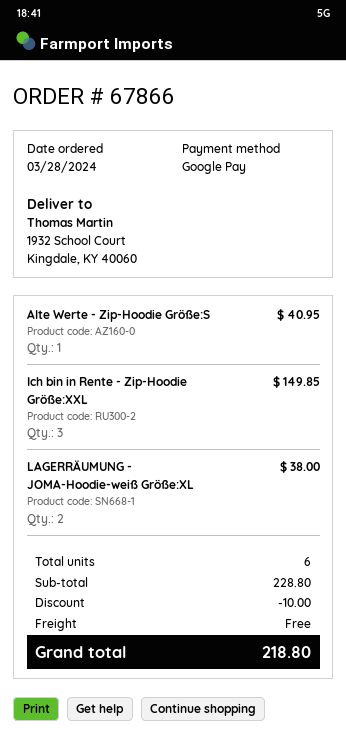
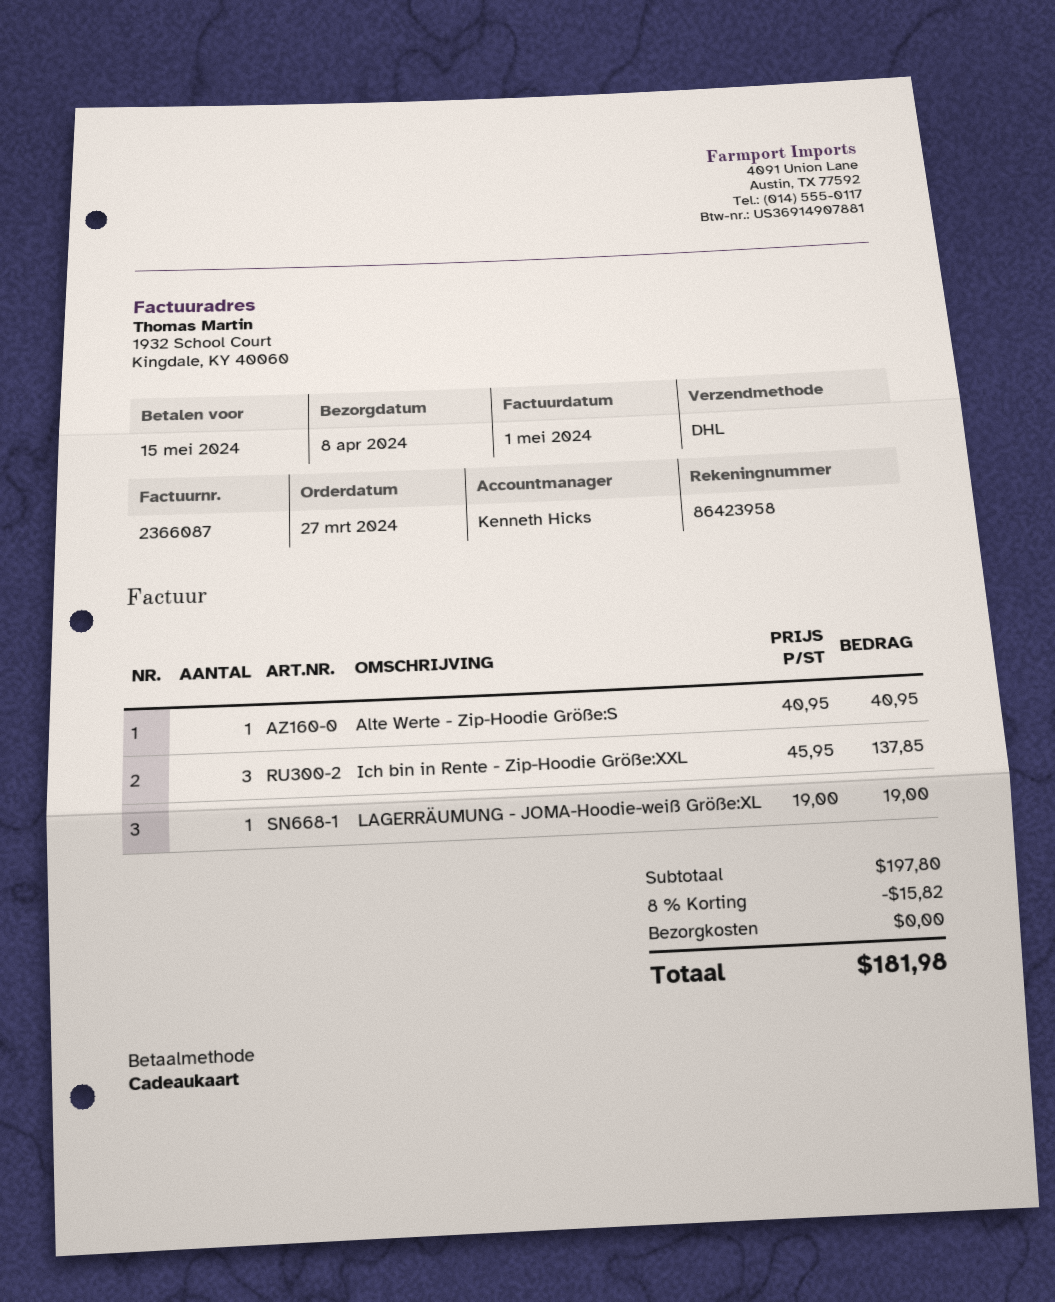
order date: 2024-03-28 -> 2024-03-27
payment method: Google Pay -> gift card
Ich bin in Rente - Zip-Hoodie Größe:XXL: 3 for 149.85 -> 3 for 137.85
LAGERRÄUMUNG - JOMA-Hoodie-weiß Größe:XL: 2 for 38.00 -> 1 for 19.00
subtotal: 228.80 -> 197.80
discount: 10.00 -> 15.82
total: 218.80 -> 181.98

